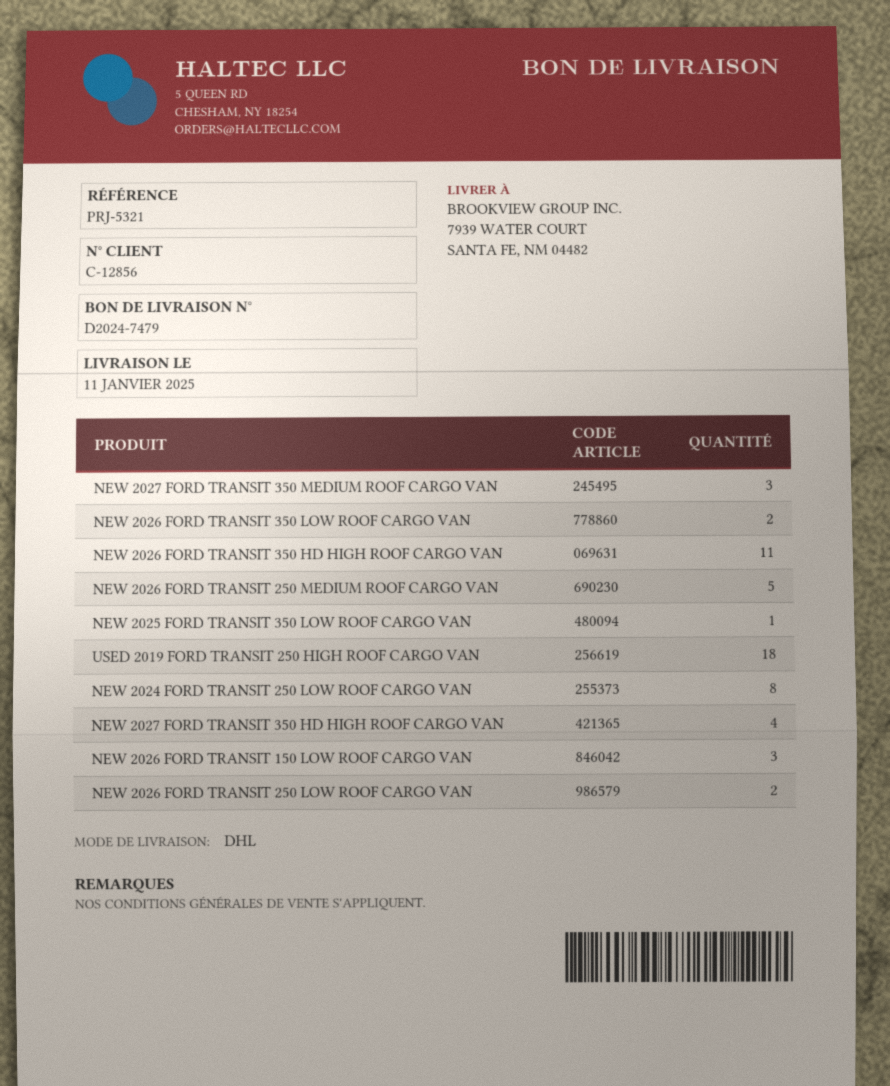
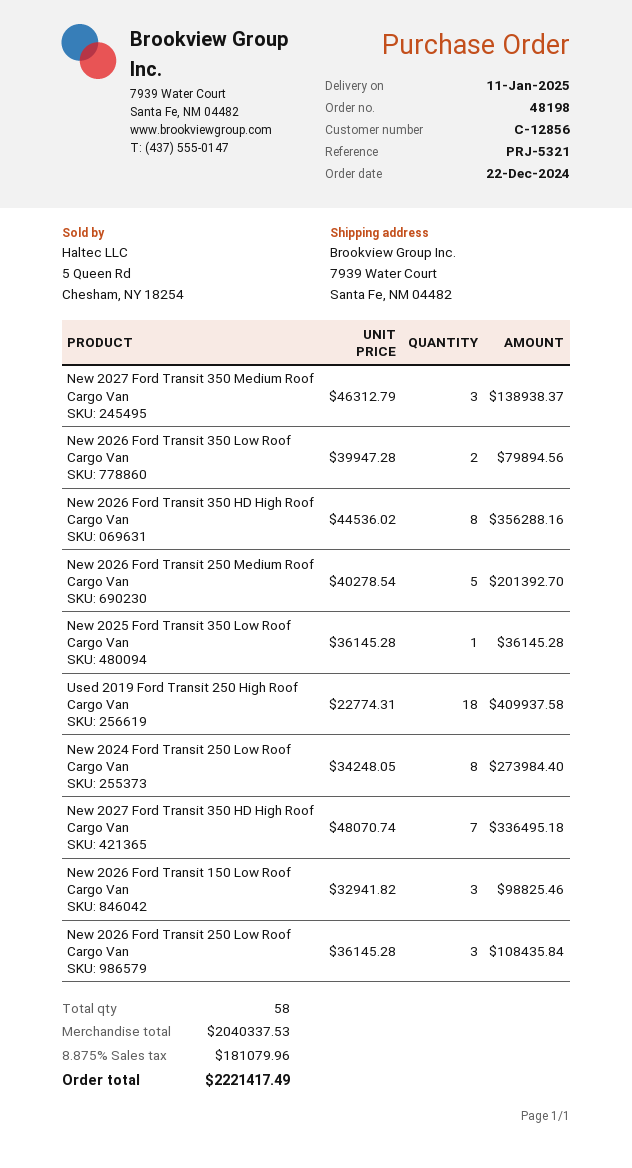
NEW 2026 FORD TRANSIT 350 HD HIGH ROOF CARGO VAN: 11 -> 8
NEW 2027 FORD TRANSIT 350 HD HIGH ROOF CARGO VAN: 4 -> 7
NEW 2026 FORD TRANSIT 250 LOW ROOF CARGO VAN: 2 -> 3

